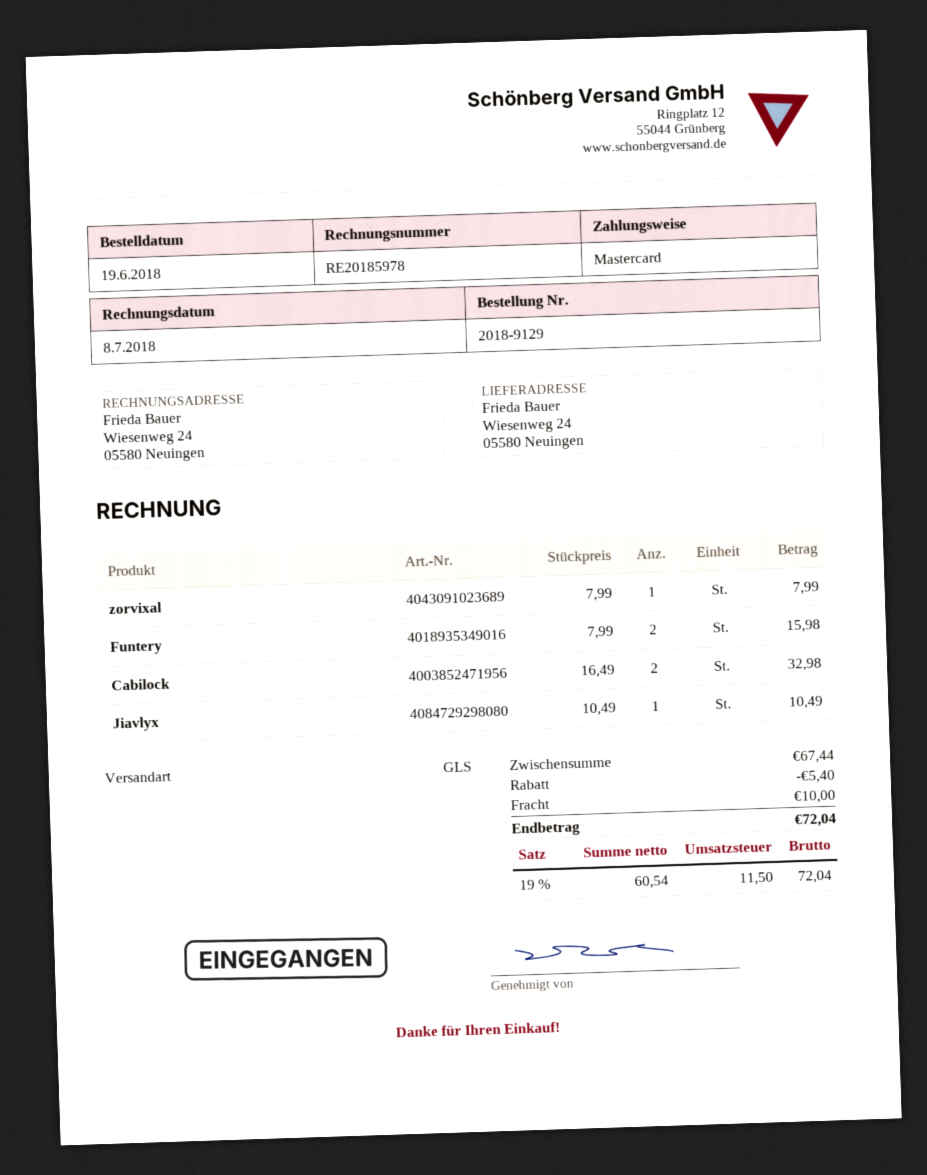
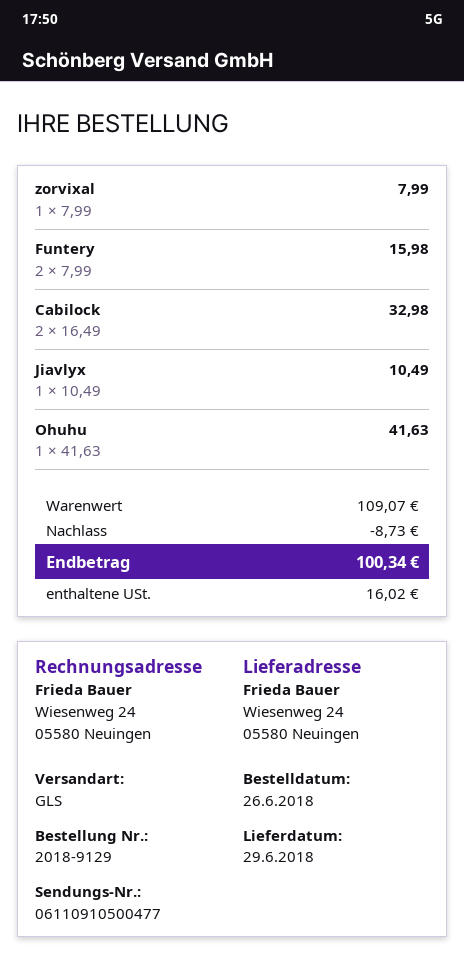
order date: 2018-06-19 -> 2018-06-26
Ohuhu: none -> 1 x 41.63 = 41.63
subtotal: 67.44 -> 109.07
discount: 5.40 -> 8.73
shipping: 10.00 -> none
tax: 11.50 -> 16.02
total: 72.04 -> 100.34

